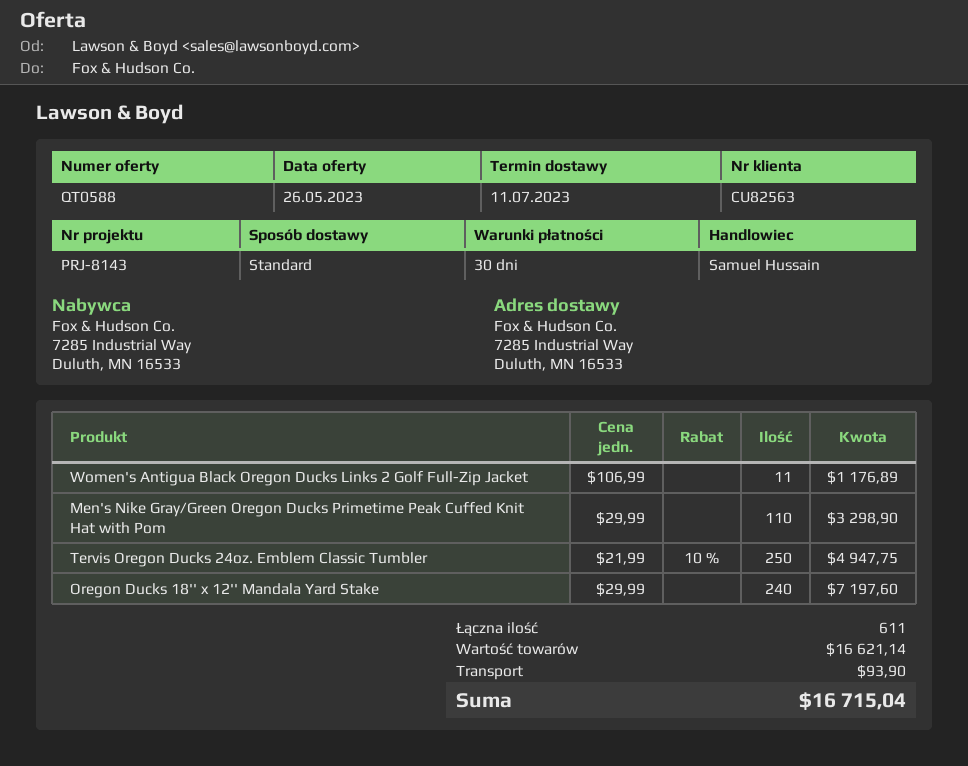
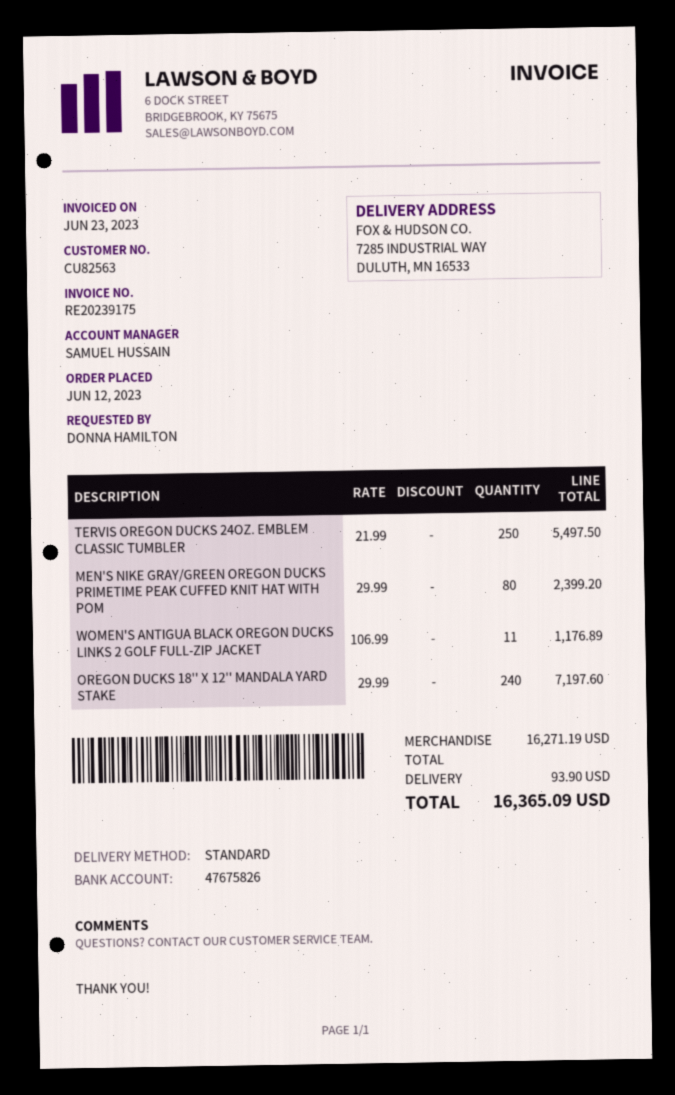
Men's Nike Gray/Green Oregon Ducks Primetime Peak Cuffed Knit Hat with Pom: 110 x 29.99 = 3298.90 -> 80 x 29.99 = 2399.20
Tervis Oregon Ducks 24oz. Emblem Classic Tumbler: 250 x 21.99 - 10% = 4947.75 -> 250 x 21.99 = 5497.50
subtotal: 16621.14 -> 16271.19
total: 16715.04 -> 16365.09

